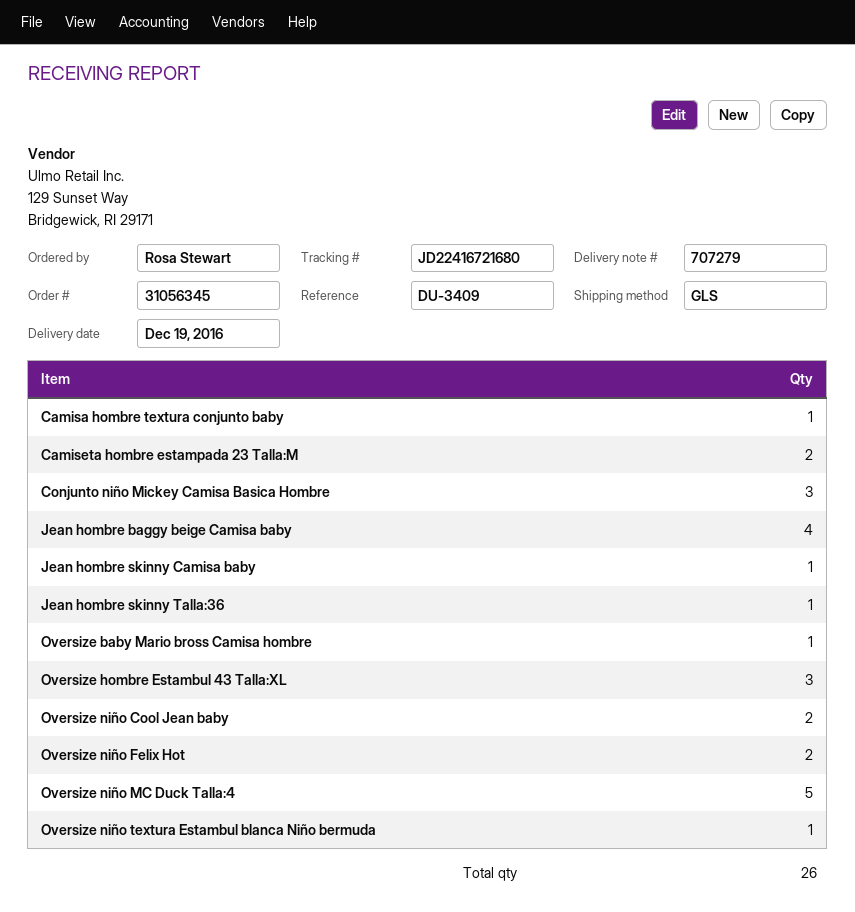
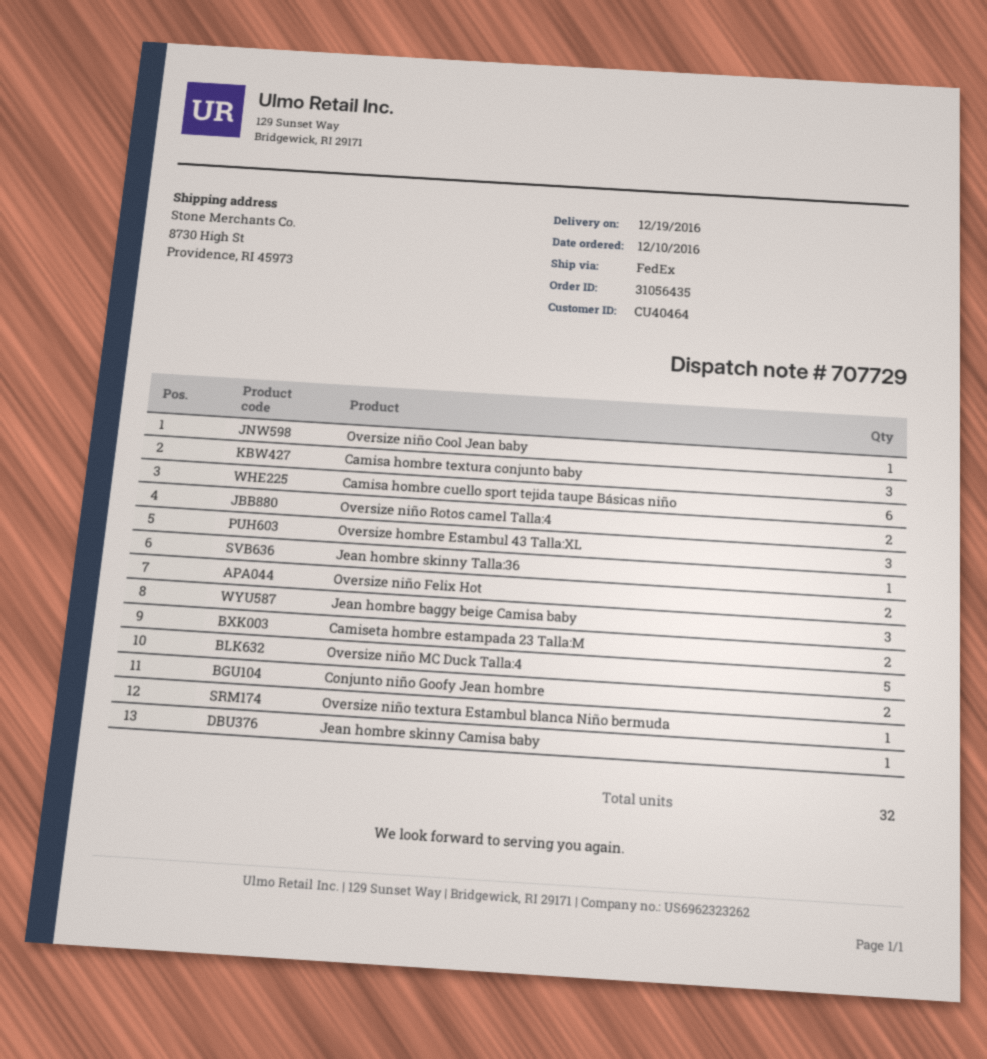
order number: 31056345 -> 31056435
delivery note number: 707279 -> 707729
shipping method: GLS -> FedEx
Camisa hombre textura conjunto baby: 1 -> 3
Conjunto niño Mickey Camisa Basica Hombre: 3 -> none
Jean hombre baggy beige Camisa baby: 4 -> 3
Oversize baby Mario bross Camisa hombre: 1 -> none
Oversize niño Cool Jean baby: 2 -> 1
Camisa hombre cuello sport tejida taupe Básicas niño: none -> 6
Oversize niño Rotos camel Talla:4: none -> 2
Conjunto niño Goofy Jean hombre: none -> 2
total quantity: 26 -> 32

